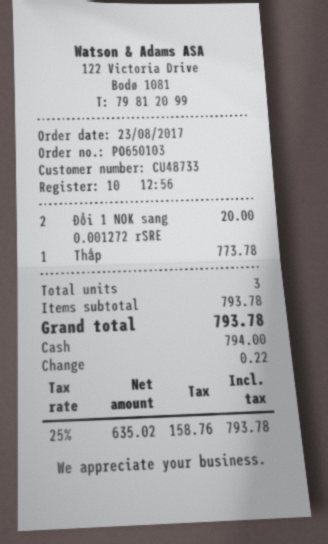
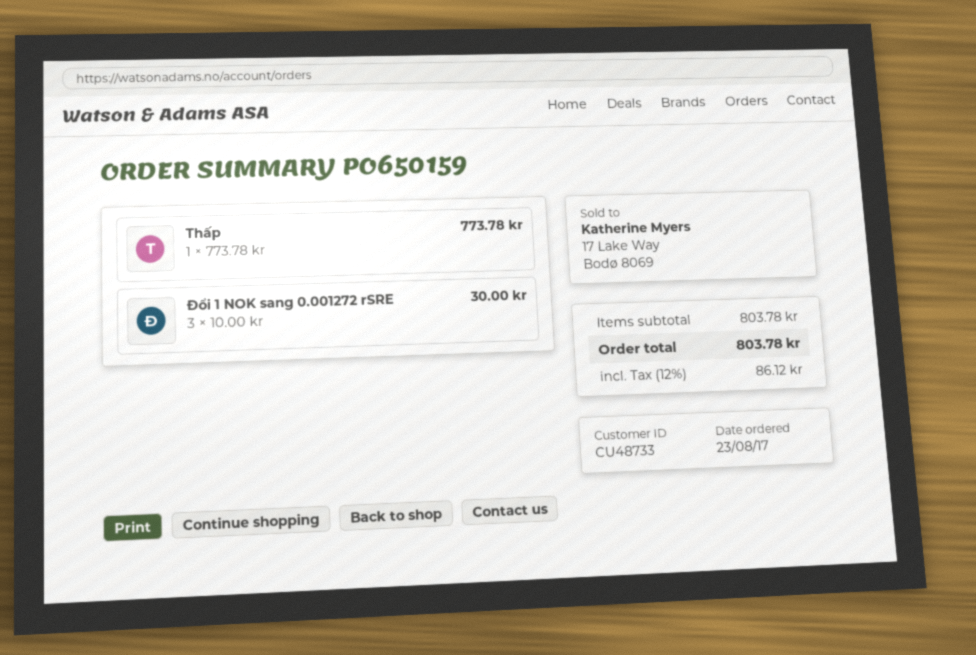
order number: PO650103 -> PO650159
Đổi 1 NOK sang 0.001272 rSRE: 2 for 20.00 -> 3 for 30.00
subtotal: 793.78 -> 803.78
tax: 25% = 158.76 -> 12% = 86.12
total: 793.78 -> 803.78

